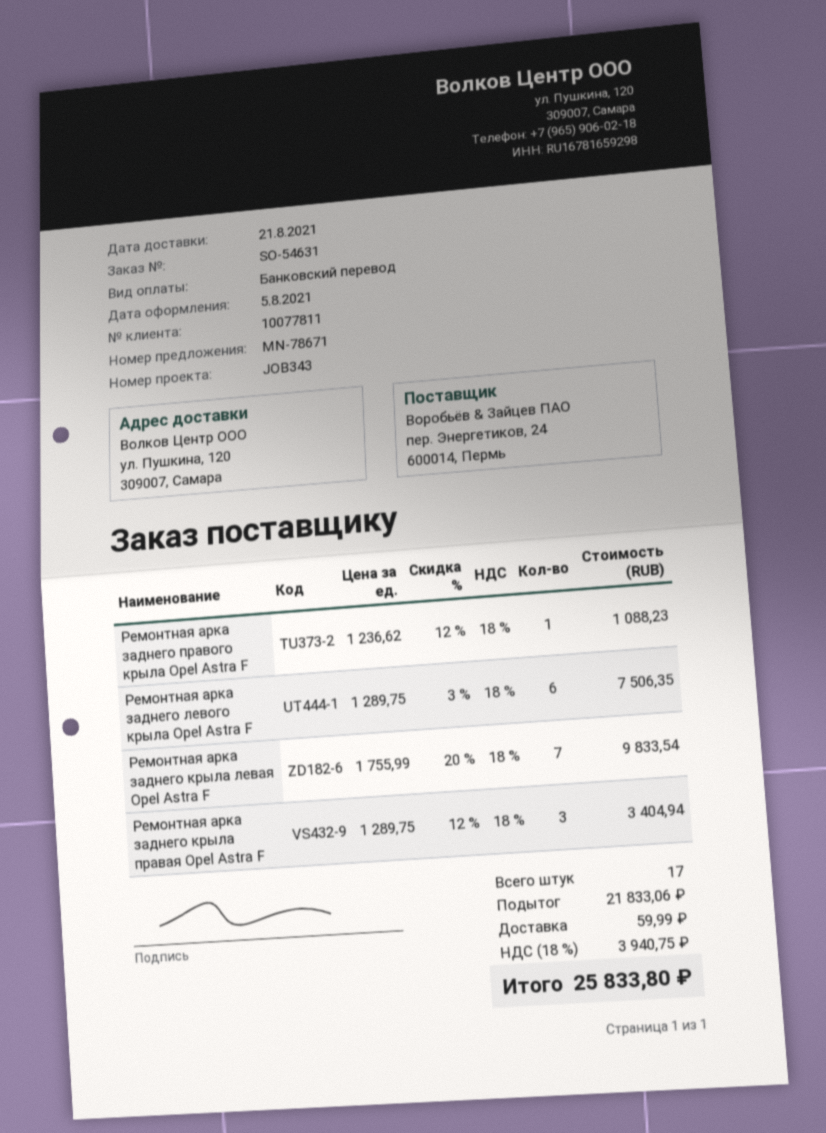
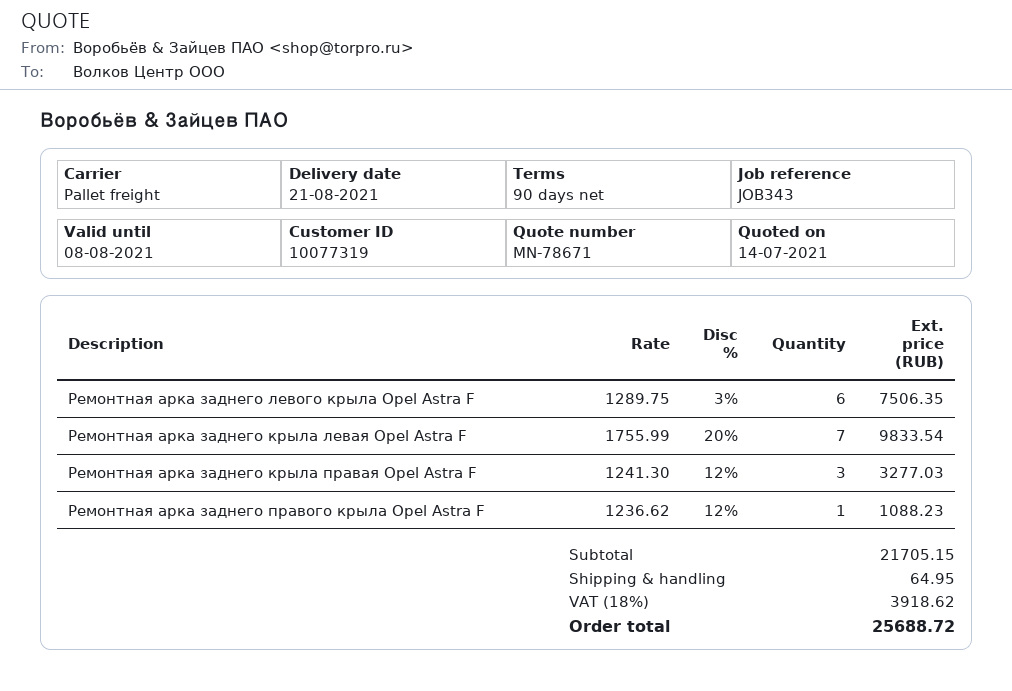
customer number: 10077811 -> 10077319
Ремонтная арка заднего крыла правая Opel Astra F: 3 x 1289.75 - 12% = 3404.94 -> 3 x 1241.30 - 12% = 3277.03
subtotal: 21833.06 -> 21705.15
shipping: 59.99 -> 64.95
tax: 18% = 3940.75 -> 18% = 3918.62
total: 25833.80 -> 25688.72

